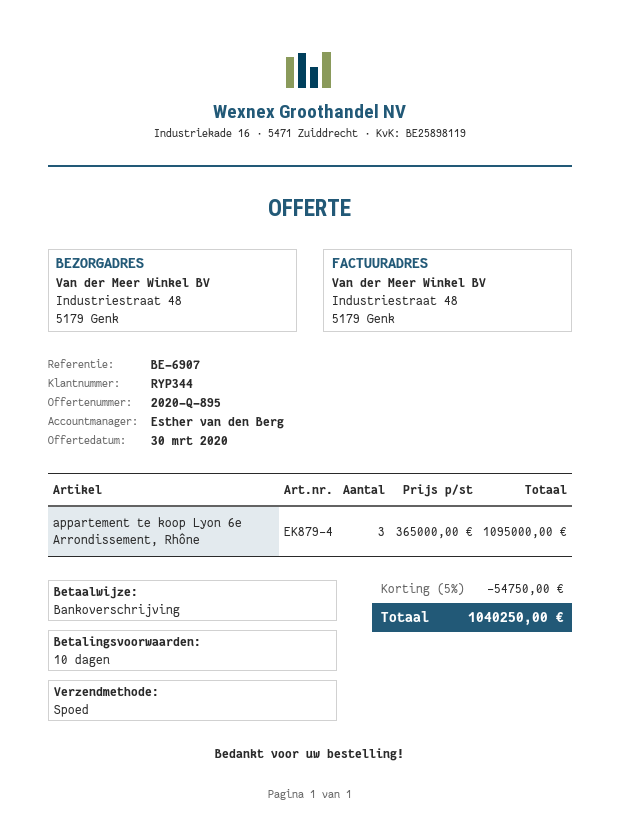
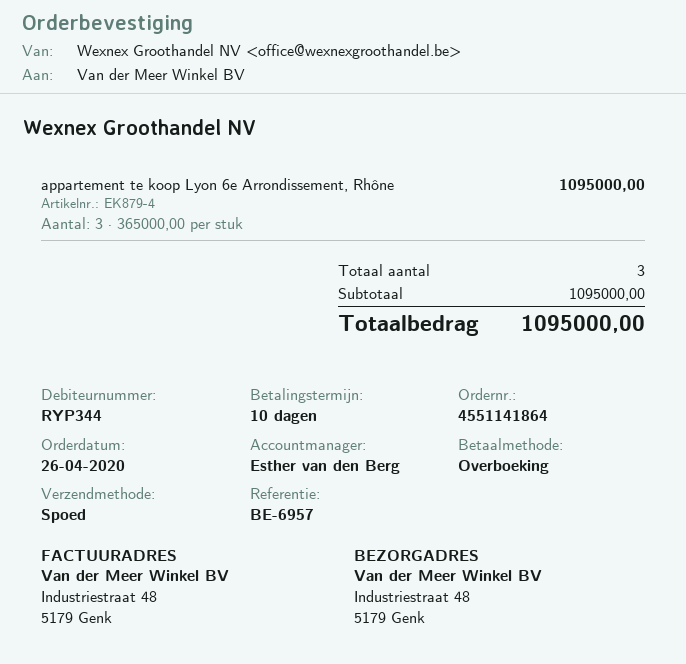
reference: BE-6907 -> BE-6957
discount: 5% = 54750.00 -> none
total: 1040250.00 -> 1095000.00

